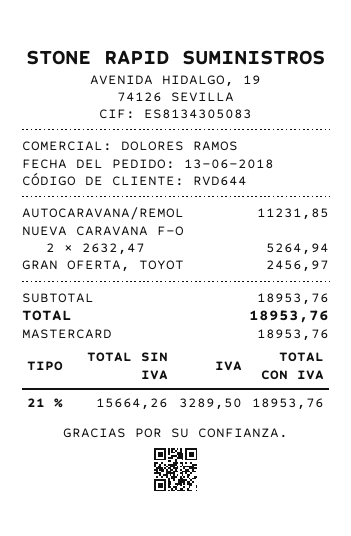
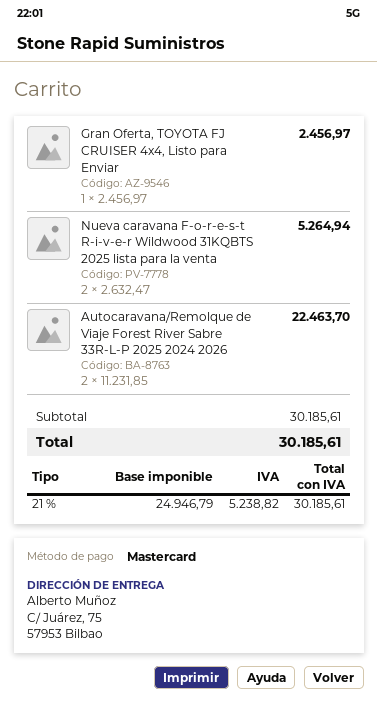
AUTOCARAVANA/REMOL: 1 x 11231.85 = 11231.85 -> 2 x 11231.85 = 22463.70
subtotal: 18953.76 -> 30185.61
net: 15664.26 -> 24946.79
tax: 21% = 3289.50 -> 21% = 5238.82
total: 18953.76 -> 30185.61

